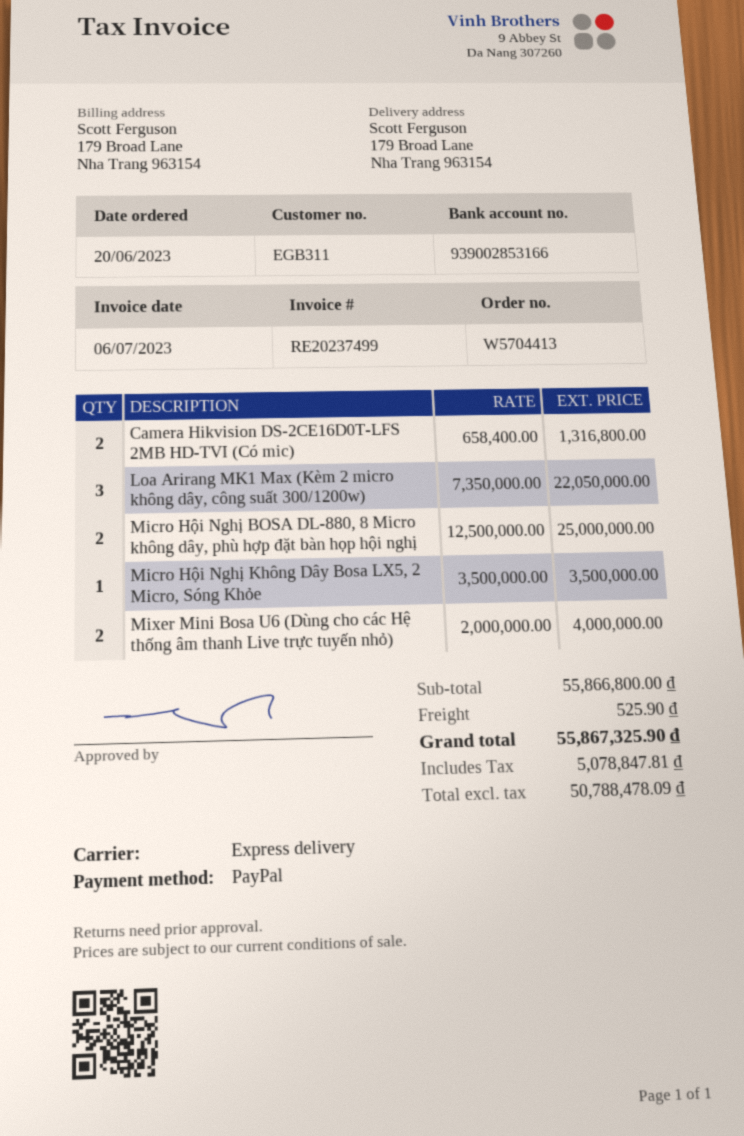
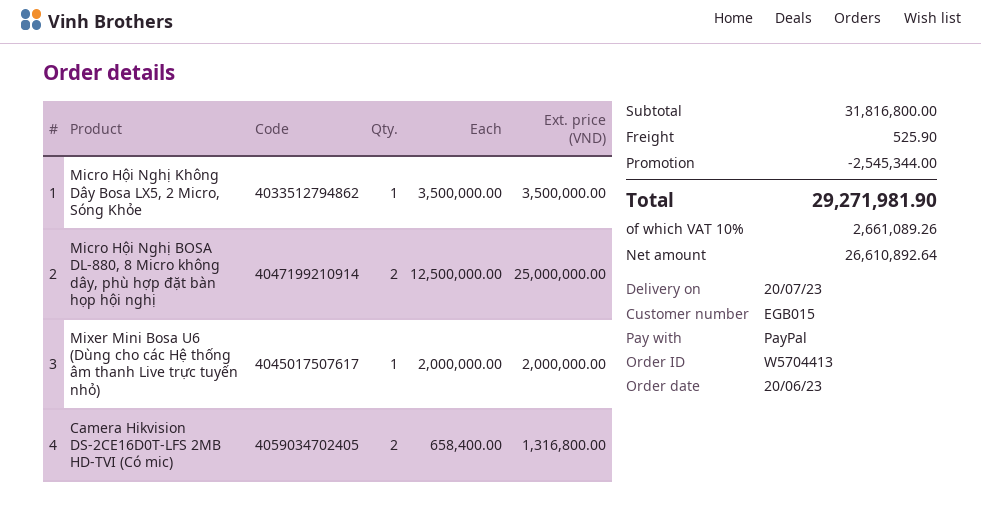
customer number: EGB311 -> EGB015
Loa Arirang MK1 Max (Kèm 2 micro không dây, công suất 300/1200w): 3 x 7350000.00 = 22050000.00 -> none
Mixer Mini Bosa U6 (Dùng cho các Hệ thống âm thanh Live trực tuyến nhỏ): 2 x 2000000.00 = 4000000.00 -> 1 x 2000000.00 = 2000000.00
subtotal: 55866800.00 -> 31816800.00
discount: none -> 2545344.00
net: 50788478.09 -> 26610892.64
tax: 5078847.81 -> 2661089.26
total: 55867325.90 -> 29271981.90

